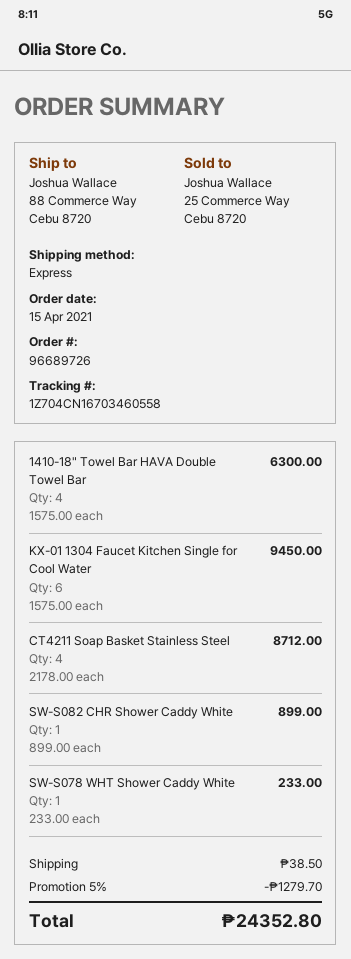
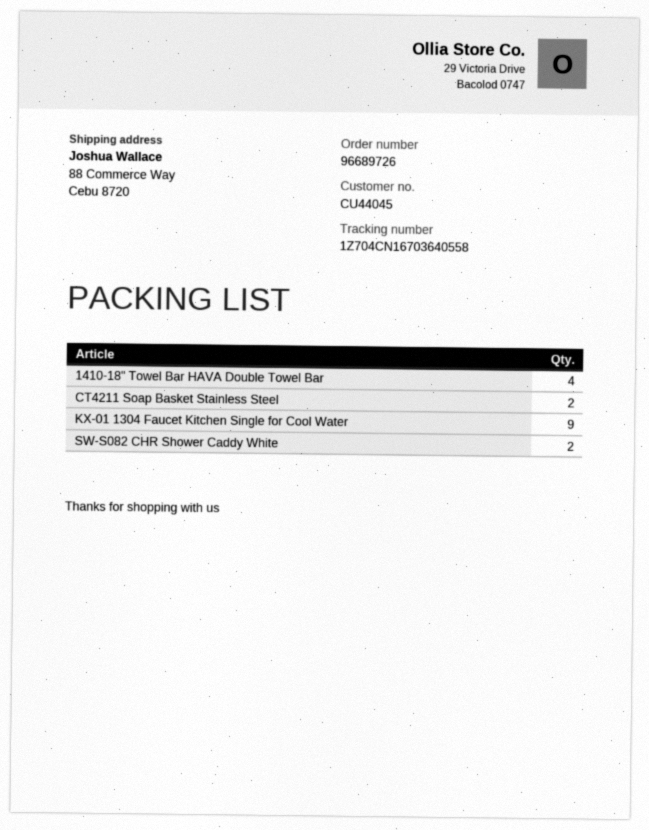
tracking number: 1Z704CN16703460558 -> 1Z704CN16703640558
KX-01 1304 Faucet Kitchen Single for Cool Water: 6 -> 9
CT4211 Soap Basket Stainless Steel: 4 -> 2
SW-S082 CHR Shower Caddy White: 1 -> 2
SW-S078 WHT Shower Caddy White: 1 -> none

